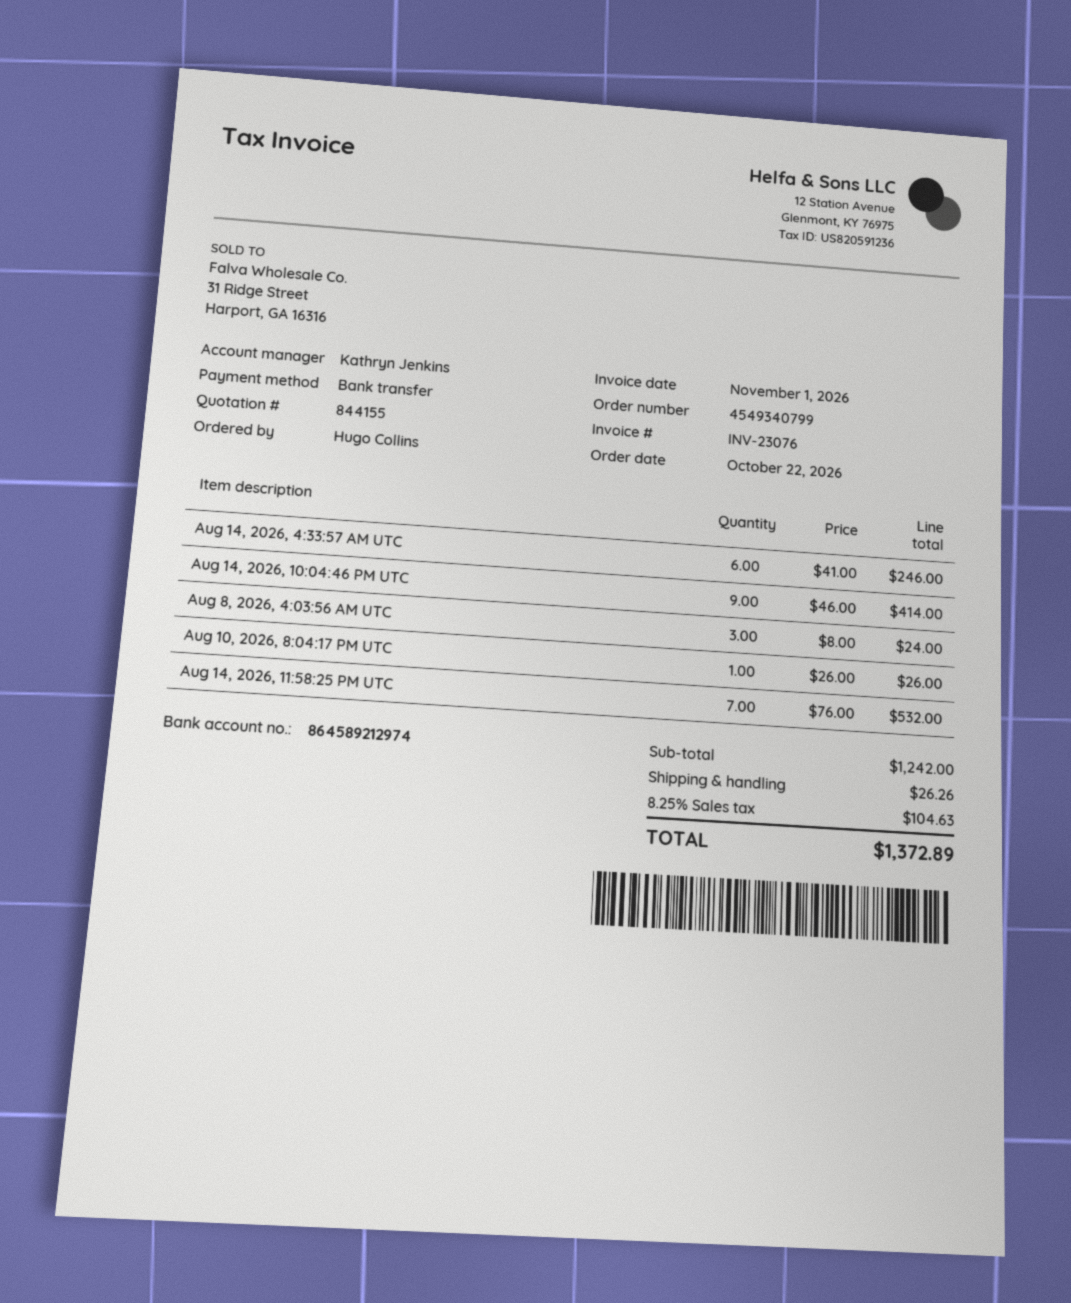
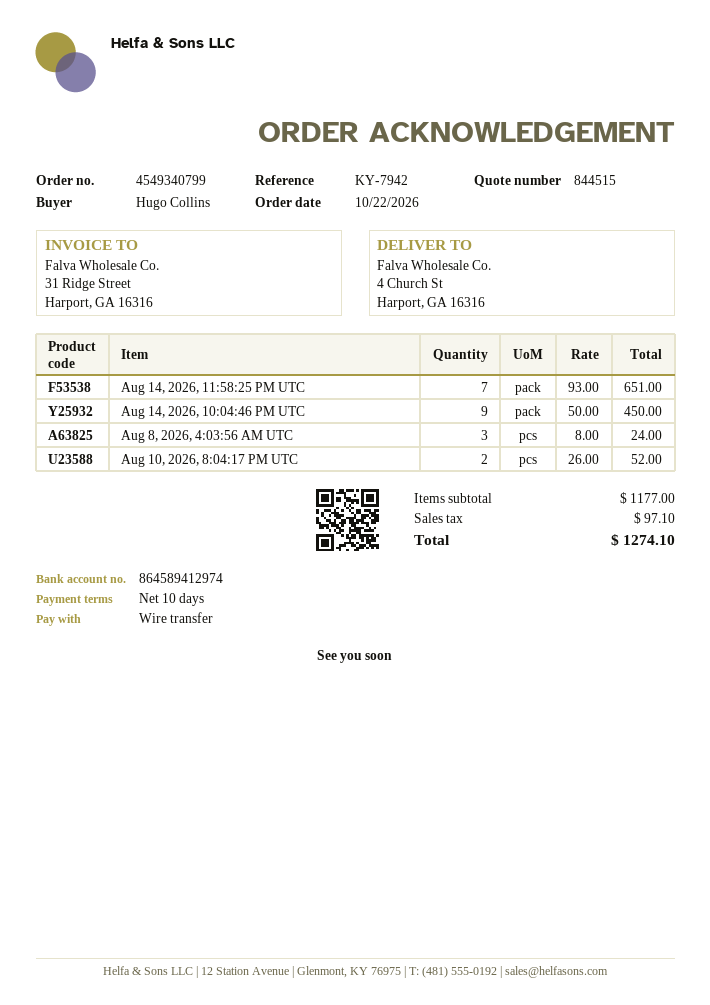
quote number: 844155 -> 844515
bank account: 864589212974 -> 864589412974
Aug 14, 2026, 4:33:57 AM UTC: 6 x 41.00 = 246.00 -> none
Aug 14, 2026, 10:04:46 PM UTC: 9 x 46.00 = 414.00 -> 9 x 50.00 = 450.00
Aug 10, 2026, 8:04:17 PM UTC: 1 x 26.00 = 26.00 -> 2 x 26.00 = 52.00
Aug 14, 2026, 11:58:25 PM UTC: 7 x 76.00 = 532.00 -> 7 x 93.00 = 651.00
subtotal: 1242.00 -> 1177.00
shipping: 26.26 -> none
tax: 104.63 -> 97.10
total: 1372.89 -> 1274.10

